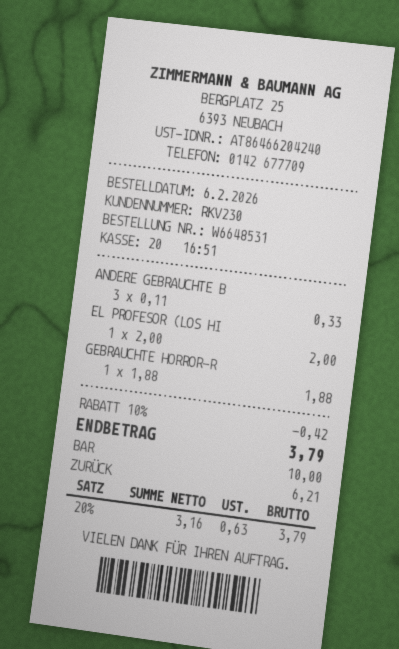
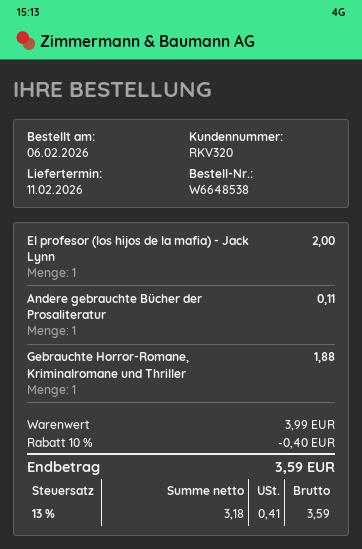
order number: W6648531 -> W6648538
customer number: RKV230 -> RKV320
ANDERE GEBRAUCHTE B: 3 for 0.33 -> 1 for 0.11
discount: 10% = 0.42 -> 10% = 0.40
net: 3.16 -> 3.18
tax: 20% = 0.63 -> 13% = 0.41
total: 3.79 -> 3.59

